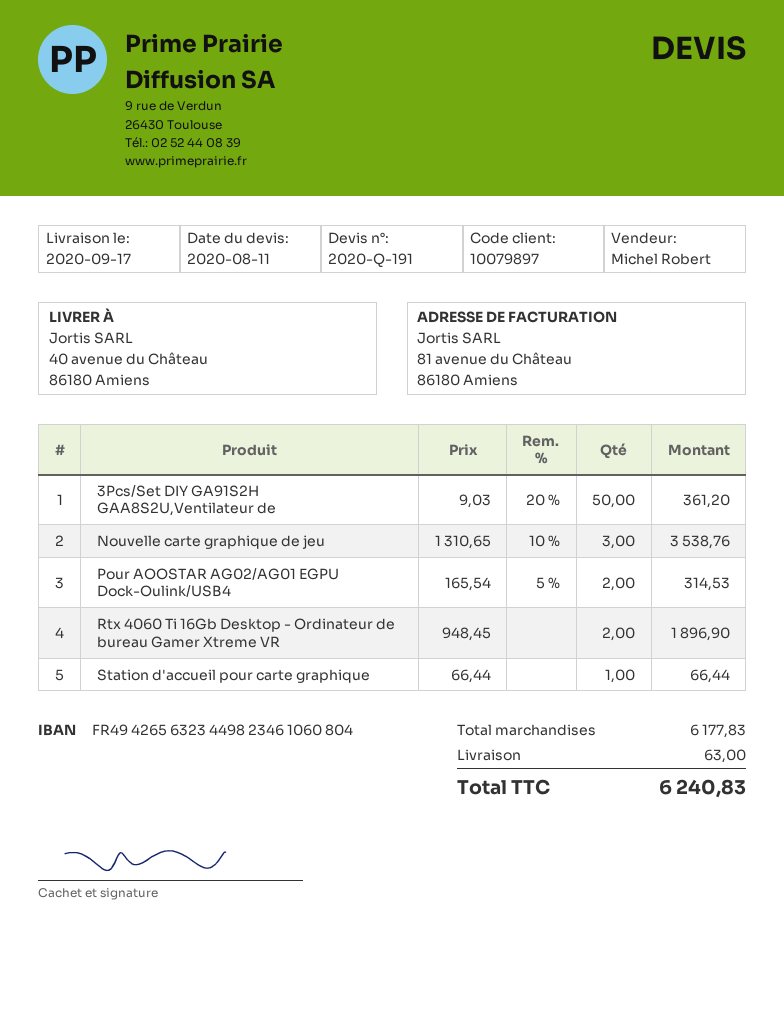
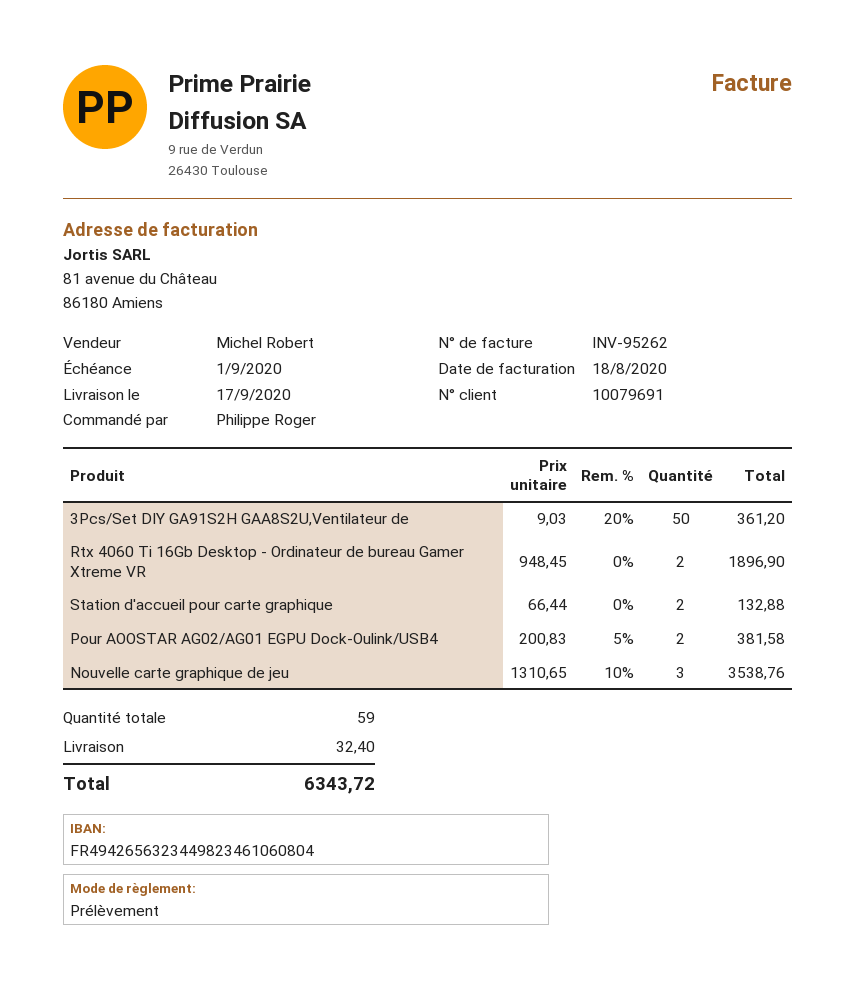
customer number: 10079897 -> 10079691
Pour AOOSTAR AG02/AG01 EGPU Dock-Oulink/USB4: 2 x 165.54 - 5% = 314.53 -> 2 x 200.83 - 5% = 381.58
Station d'accueil pour carte graphique: 1 x 66.44 = 66.44 -> 2 x 66.44 = 132.88
shipping: 63.00 -> 32.40
total: 6240.83 -> 6343.72

